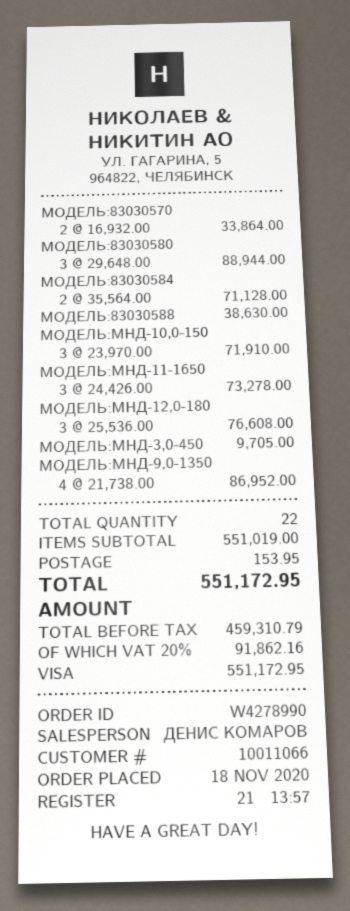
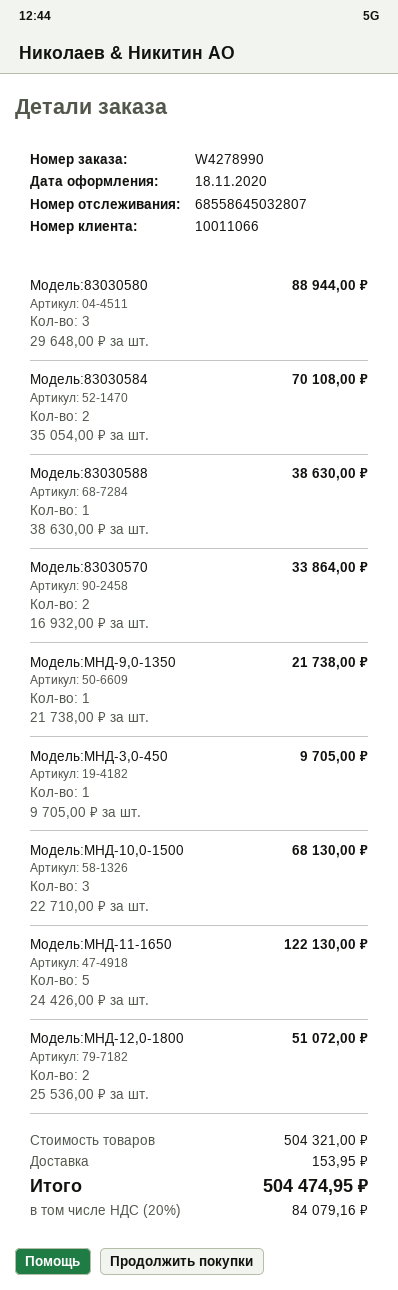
МОДЕЛЬ:83030584: 2 x 35564.00 = 71128.00 -> 2 x 35054.00 = 70108.00
МОДЕЛЬ:МНД-10,0-150: 3 x 23970.00 = 71910.00 -> 3 x 22710.00 = 68130.00
МОДЕЛЬ:МНД-11-1650: 3 x 24426.00 = 73278.00 -> 5 x 24426.00 = 122130.00
МОДЕЛЬ:МНД-12,0-180: 3 x 25536.00 = 76608.00 -> 2 x 25536.00 = 51072.00
МОДЕЛЬ:МНД-9,0-1350: 4 x 21738.00 = 86952.00 -> 1 x 21738.00 = 21738.00
subtotal: 551019.00 -> 504321.00
tax: 20% = 91862.16 -> 20% = 84079.16
total: 551172.95 -> 504474.95

